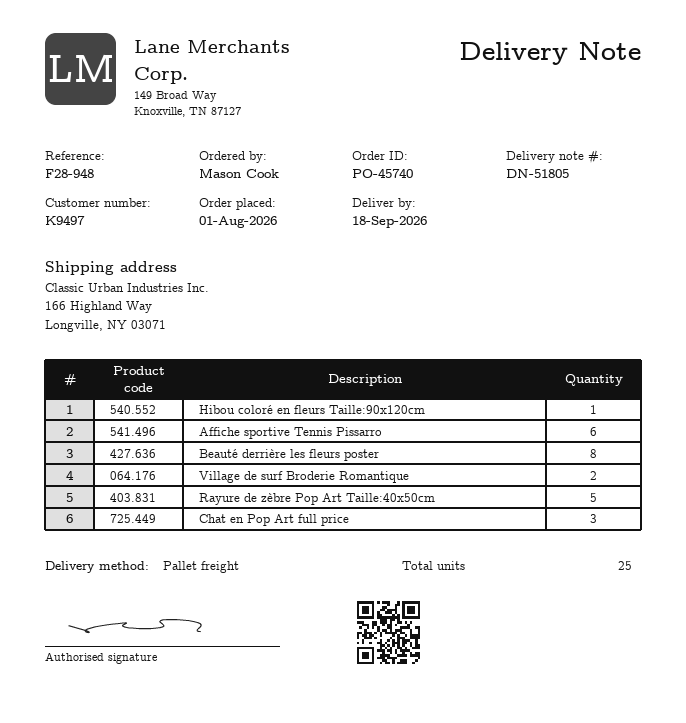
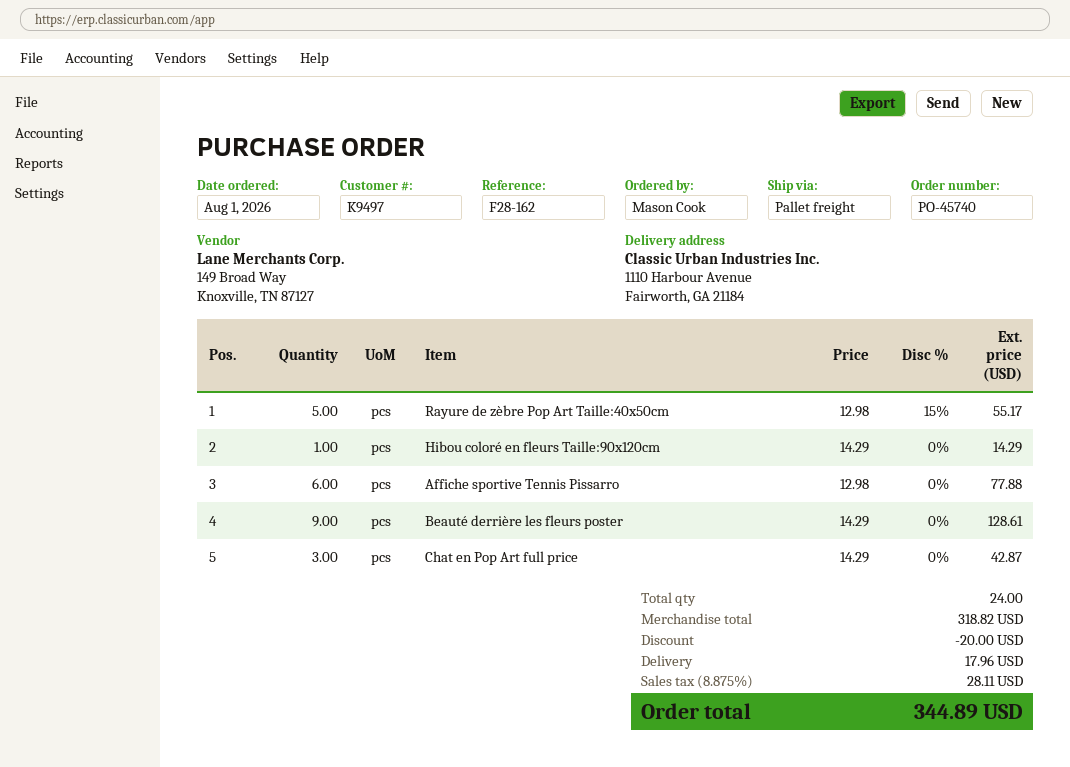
reference: F28-948 -> F28-162
ship to: 166 Highland Way, Longville, NY 03071 -> 1110 Harbour Avenue, Fairworth, GA 21184
Beauté derrière les fleurs poster: 8 -> 9
Village de surf Broderie Romantique: 2 -> none
total quantity: 25 -> 24

